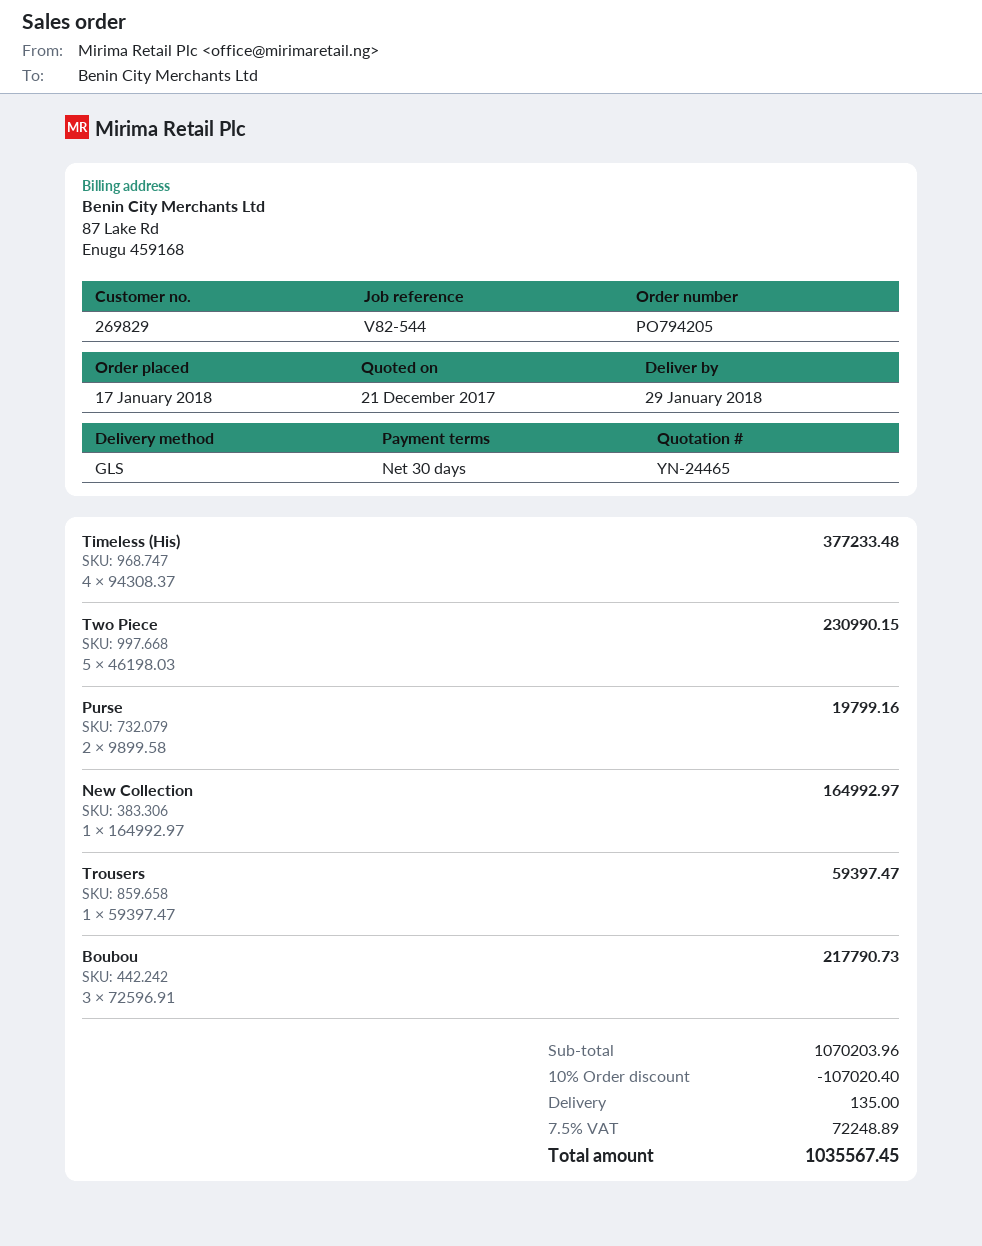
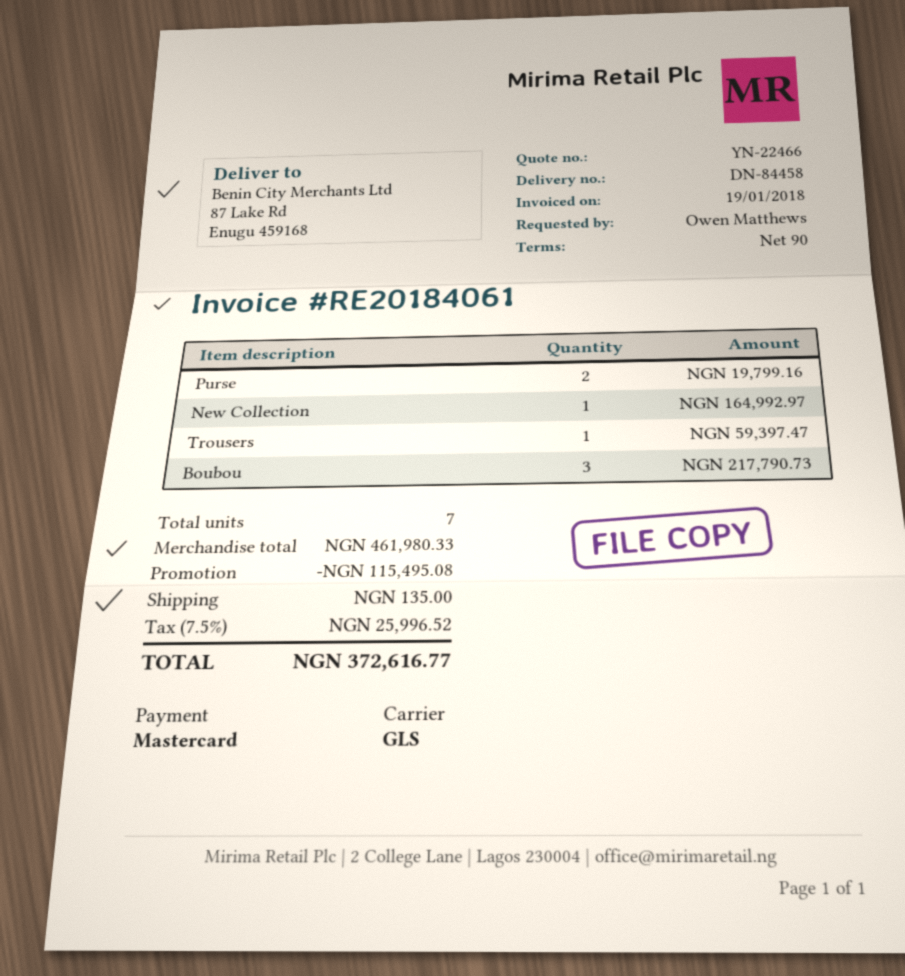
quote number: YN-24465 -> YN-22466
payment terms: 30 days -> 90 days
Timeless (His): 4 for 377233.48 -> none
Two Piece: 5 for 230990.15 -> none
subtotal: 1070203.96 -> 461980.33
discount: 107020.40 -> 115495.08
tax: 7.5% = 72248.89 -> 7.5% = 25996.52
total: 1035567.45 -> 372616.77

